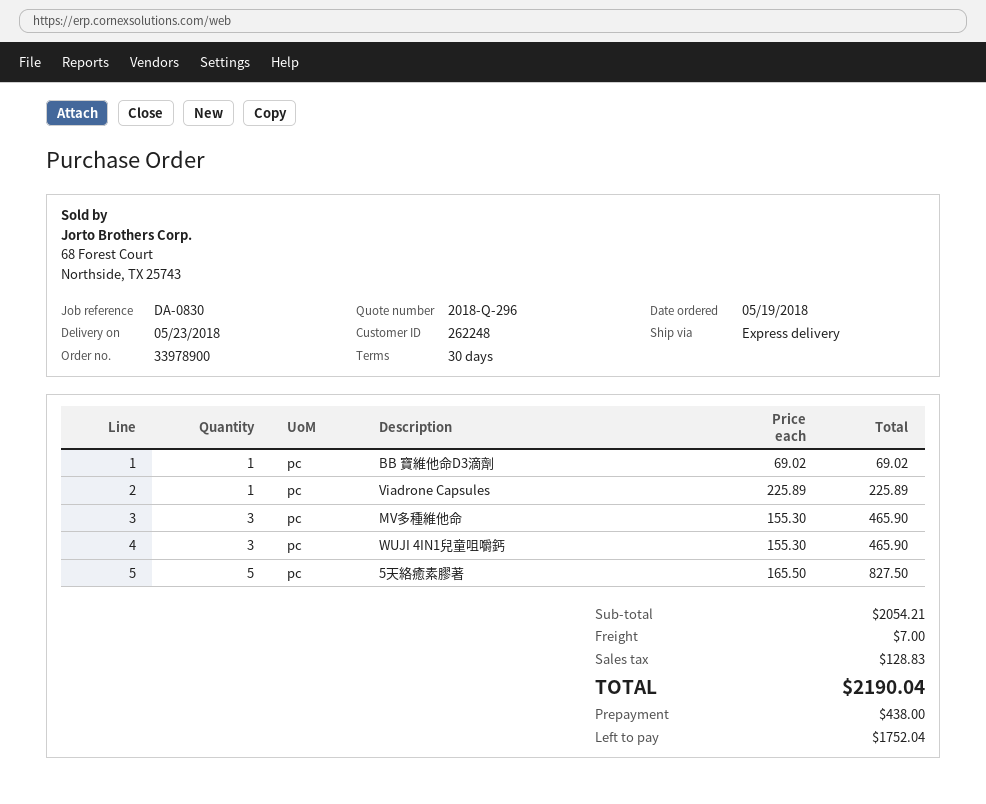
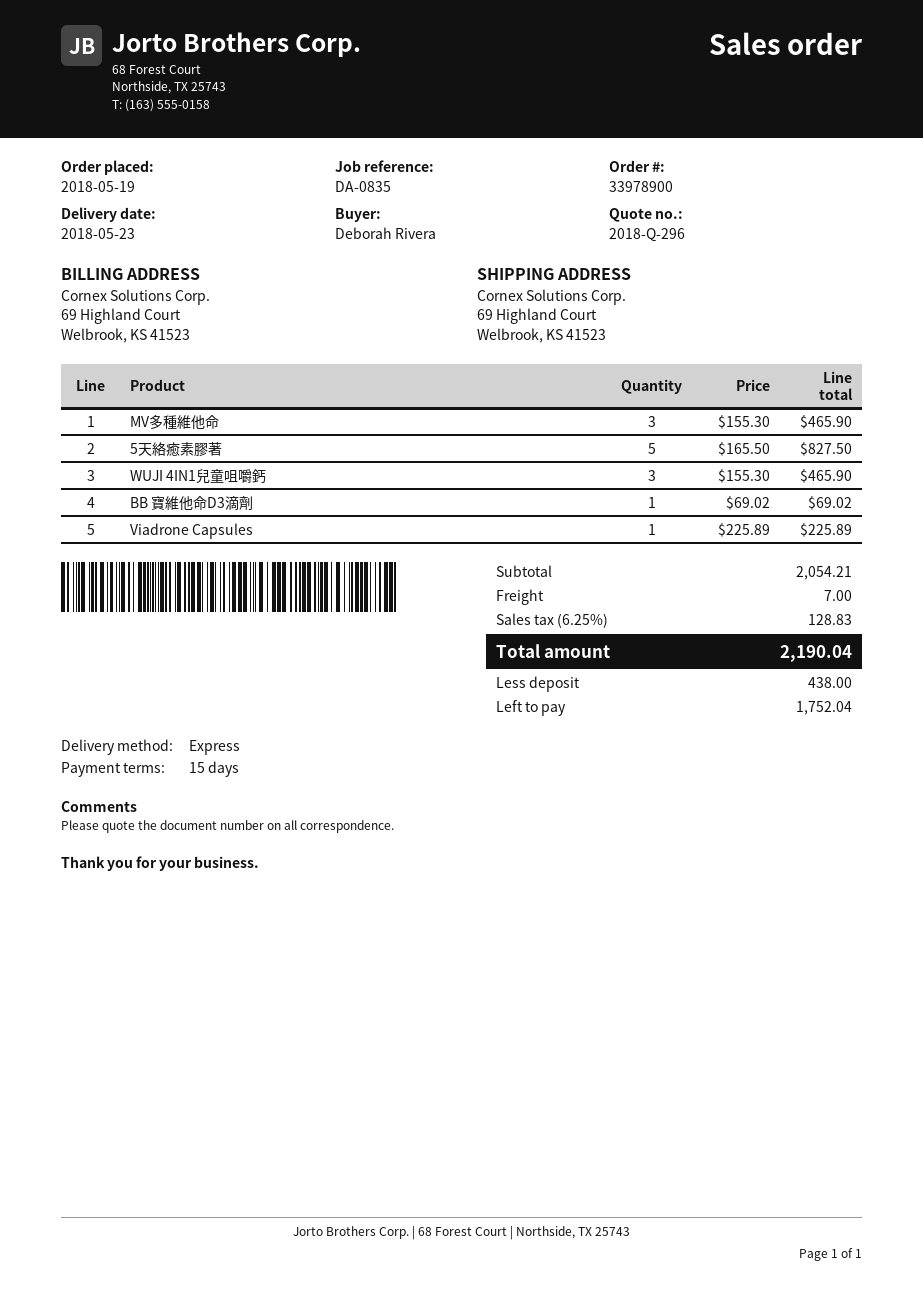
payment terms: 30 days -> 15 days
reference: DA-0830 -> DA-0835

